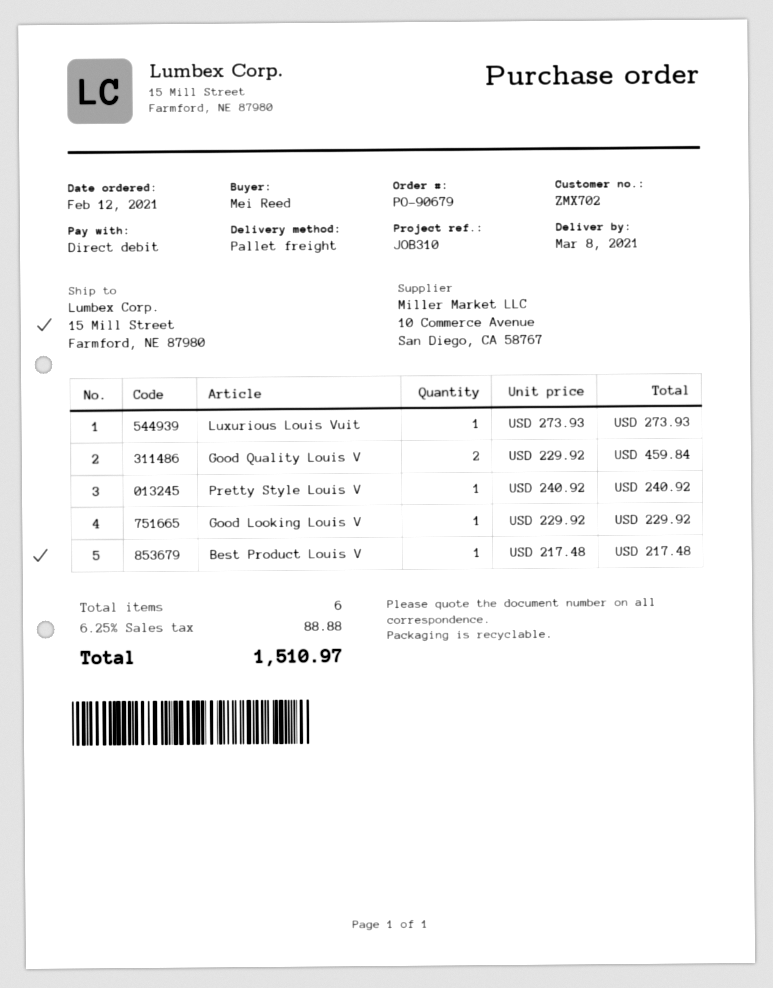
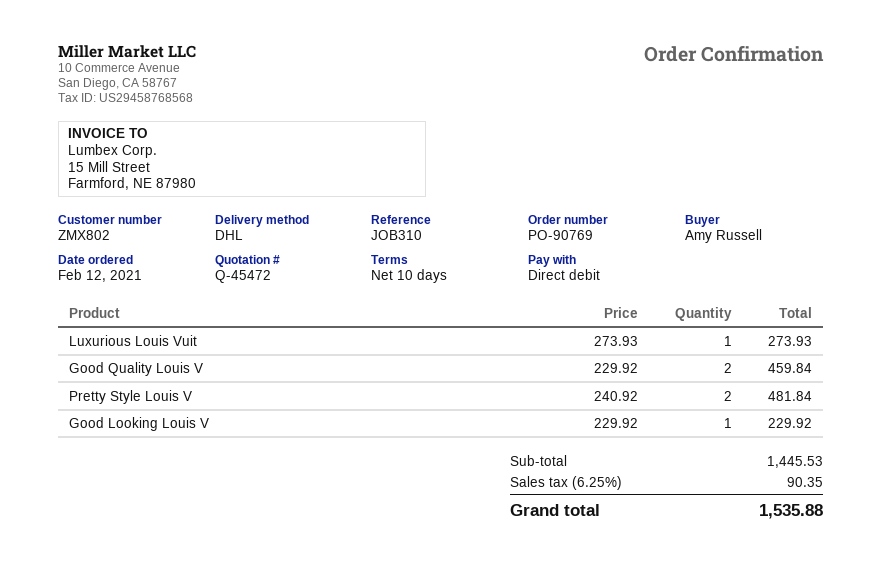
order number: PO-90679 -> PO-90769
customer number: ZMX702 -> ZMX802
ordered by: Mei Reed -> Amy Russell
shipping method: pallet freight -> DHL
Pretty Style Louis V: 1 x 240.92 = 240.92 -> 2 x 240.92 = 481.84
Best Product Louis V: 1 x 217.48 = 217.48 -> none
tax: 6.25% = 88.88 -> 6.25% = 90.35
total: 1510.97 -> 1535.88

